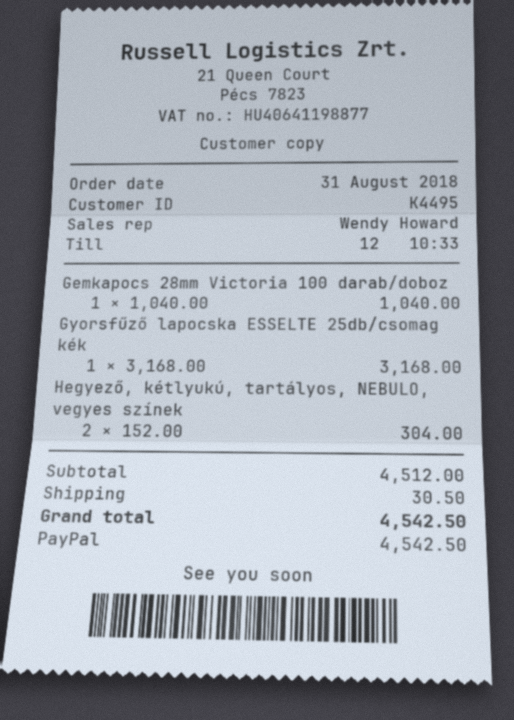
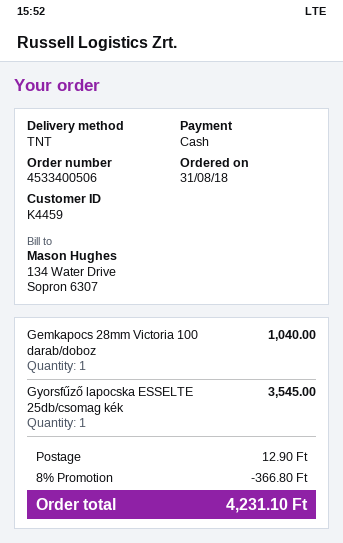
customer number: K4495 -> K4459
payment method: PayPal -> cash
Gyorsfűző lapocska ESSELTE 25db/csomag kék: 1 for 3168.00 -> 1 for 3545.00
Hegyező, kétlyukú, tartályos, NEBULO, vegyes színek: 2 for 304.00 -> none
discount: none -> 8% = 366.80
shipping: 30.50 -> 12.90
total: 4542.50 -> 4231.10

